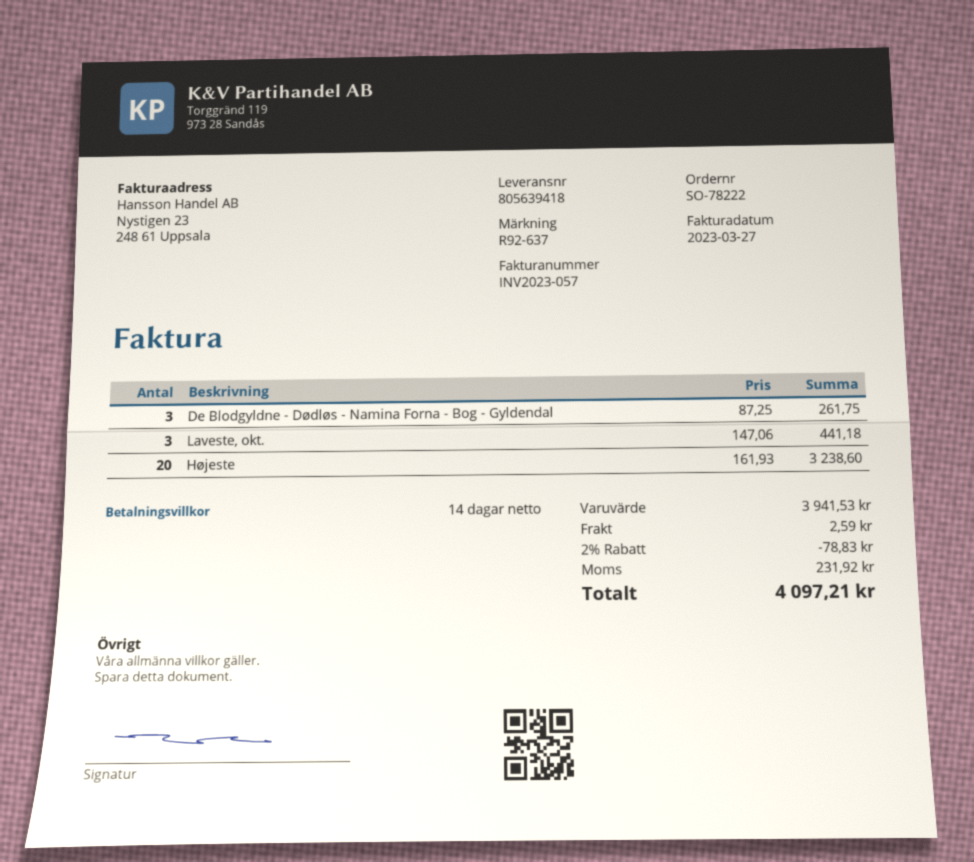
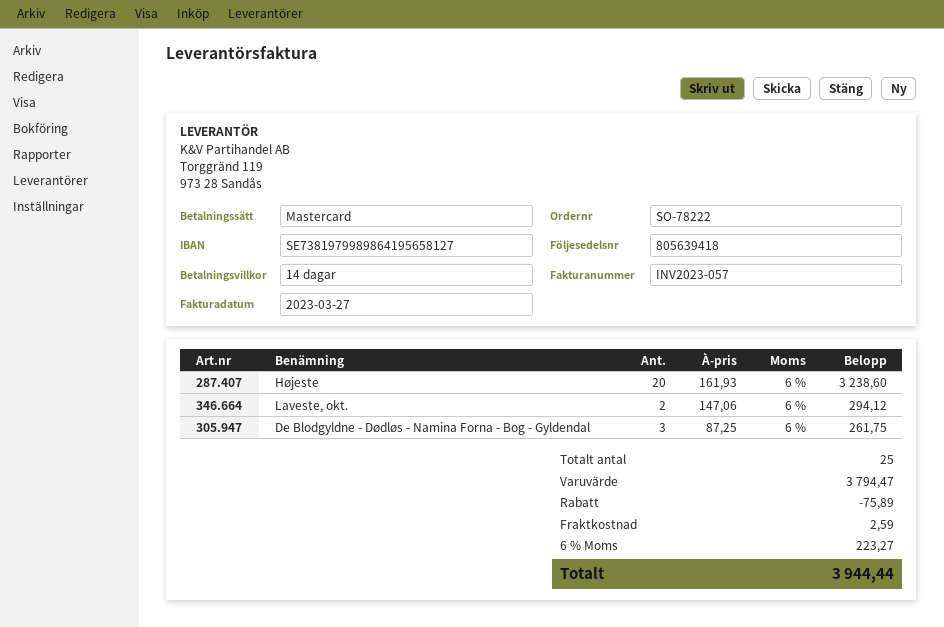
Laveste, okt.: 3 x 147.06 = 441.18 -> 2 x 147.06 = 294.12
subtotal: 3941.53 -> 3794.47
discount: 78.83 -> 75.89
tax: 231.92 -> 223.27
total: 4097.21 -> 3944.44

